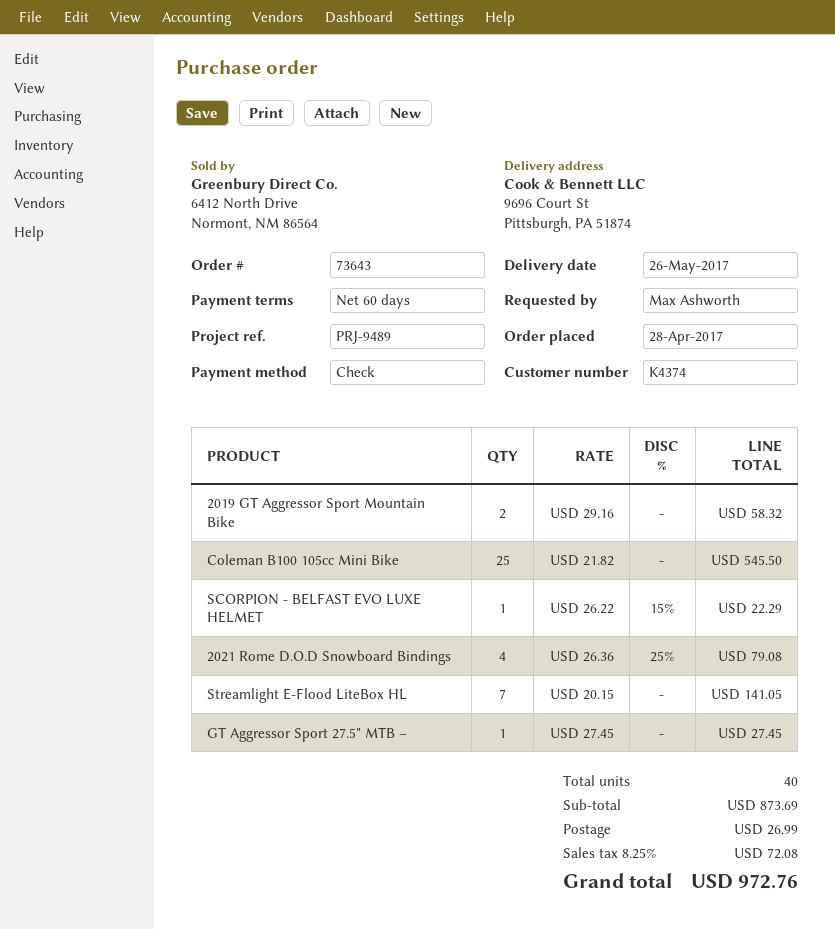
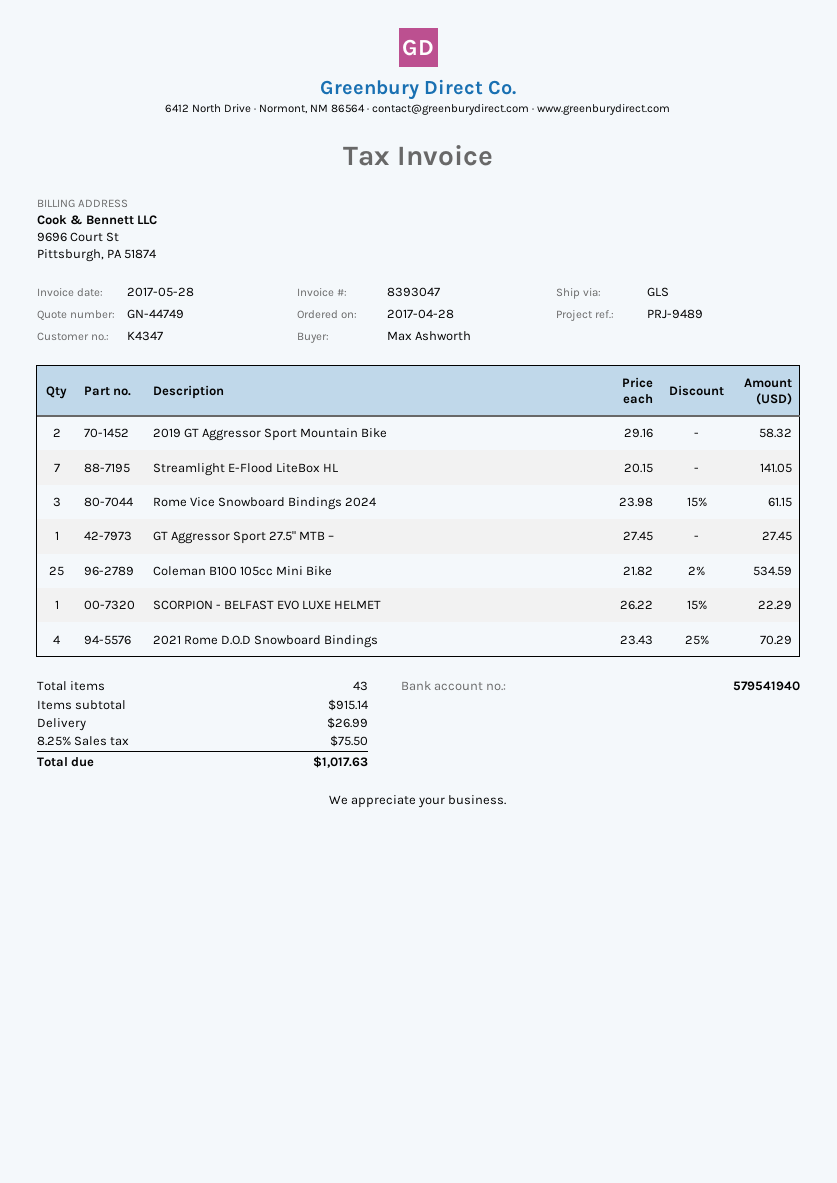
customer number: K4374 -> K4347
Coleman B100 105cc Mini Bike: 25 x 21.82 = 545.50 -> 25 x 21.82 - 2% = 534.59
2021 Rome D.O.D Snowboard Bindings: 4 x 26.36 - 25% = 79.08 -> 4 x 23.43 - 25% = 70.29
Rome Vice Snowboard Bindings 2024: none -> 3 x 23.98 - 15% = 61.15
total quantity: 40 -> 43
subtotal: 873.69 -> 915.14
tax: 8.25% = 72.08 -> 8.25% = 75.50
total: 972.76 -> 1017.63

